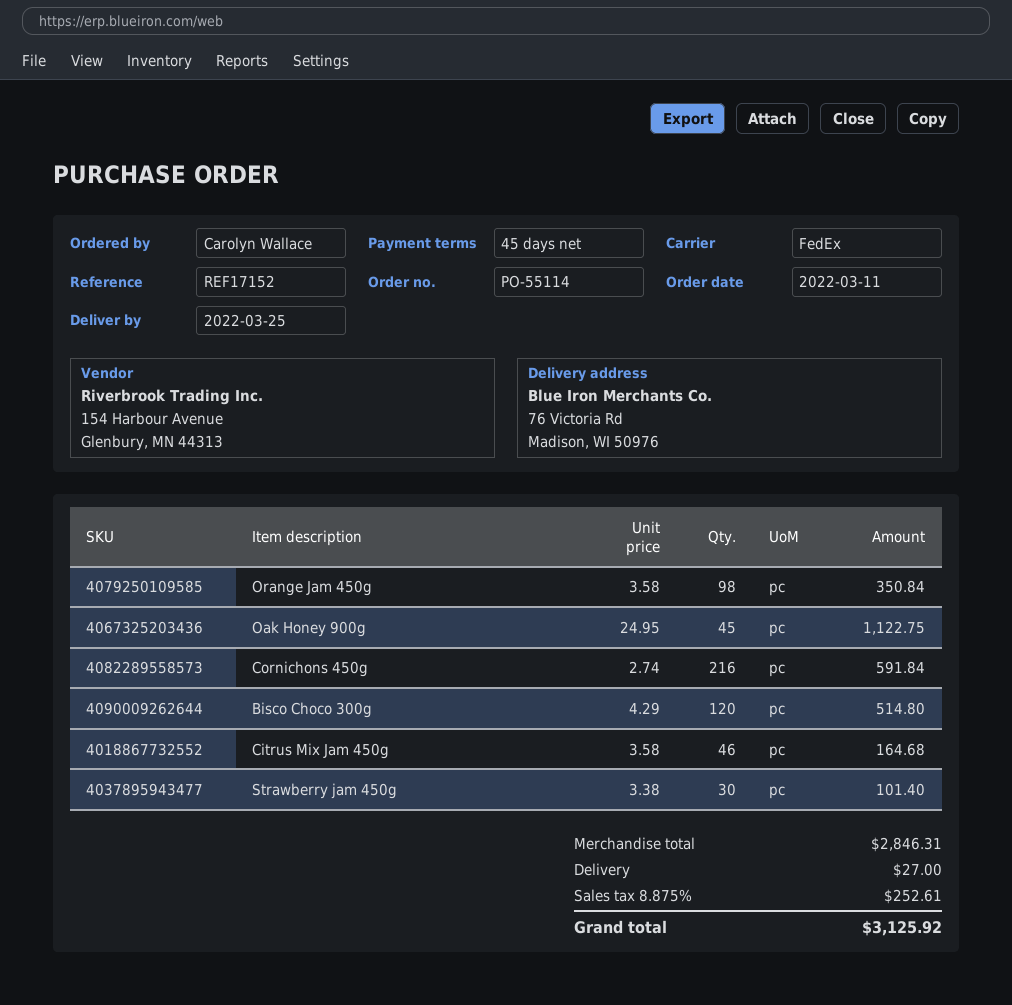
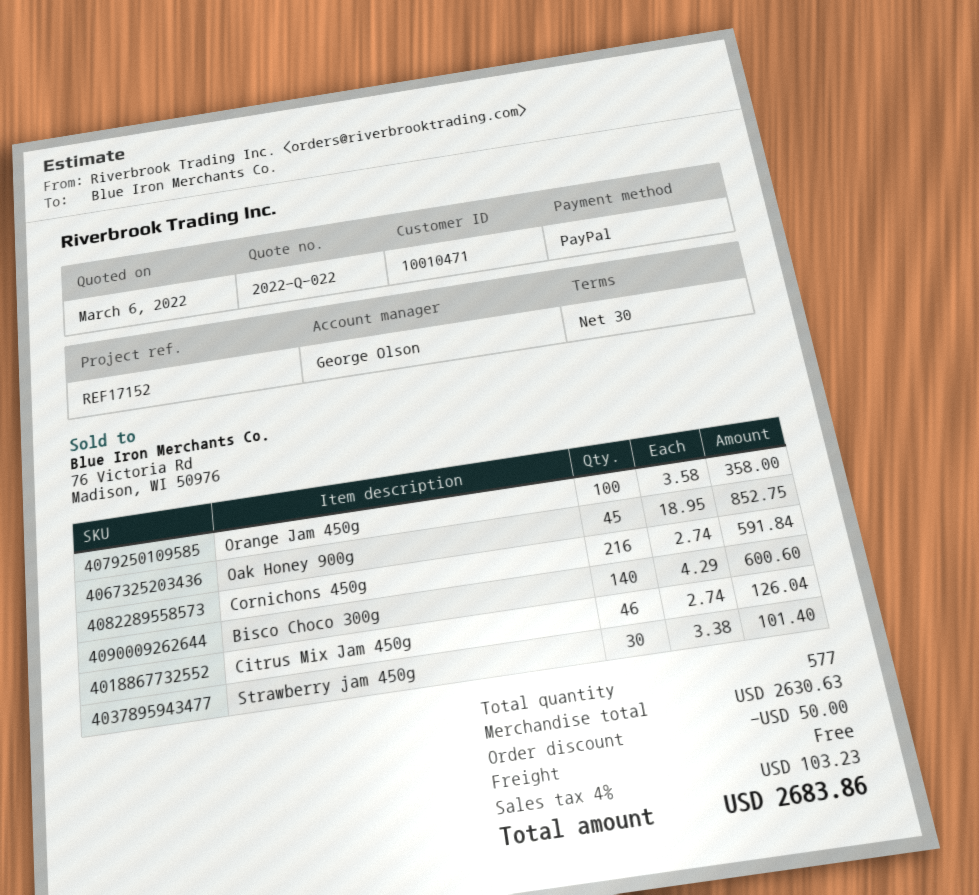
payment terms: 45 days -> 30 days
Orange Jam 450g: 98 x 3.58 = 350.84 -> 100 x 3.58 = 358.00
Oak Honey 900g: 45 x 24.95 = 1122.75 -> 45 x 18.95 = 852.75
Bisco Choco 300g: 120 x 4.29 = 514.80 -> 140 x 4.29 = 600.60
Citrus Mix Jam 450g: 46 x 3.58 = 164.68 -> 46 x 2.74 = 126.04
subtotal: 2846.31 -> 2630.63
discount: none -> 50.00
shipping: 27.00 -> 0.00
tax: 8.875% = 252.61 -> 4% = 103.23
total: 3125.92 -> 2683.86

